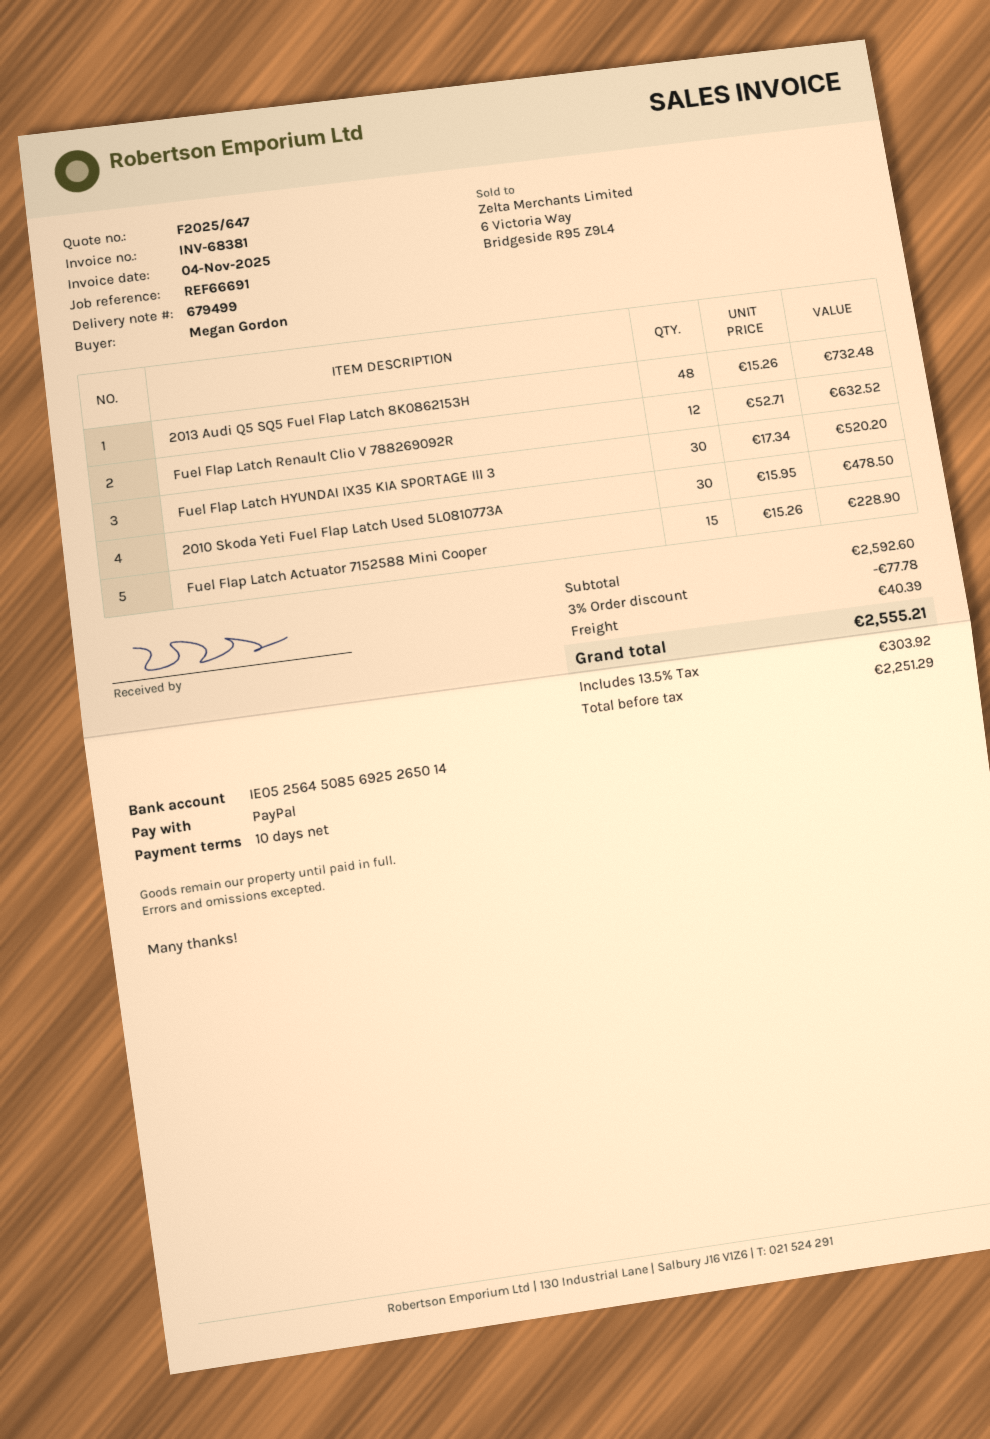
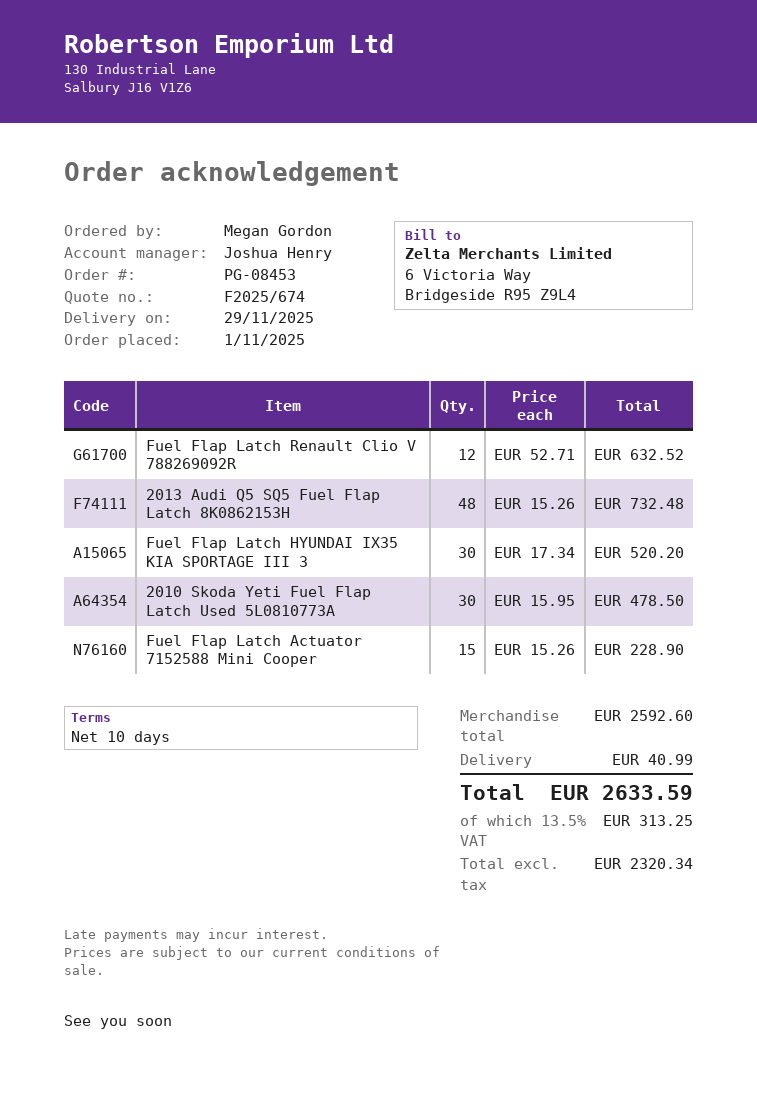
quote number: F2025/647 -> F2025/674
discount: 3% = 77.78 -> none
shipping: 40.39 -> 40.99
net: 2251.29 -> 2320.34
tax: 13.5% = 303.92 -> 13.5% = 313.25
total: 2555.21 -> 2633.59

